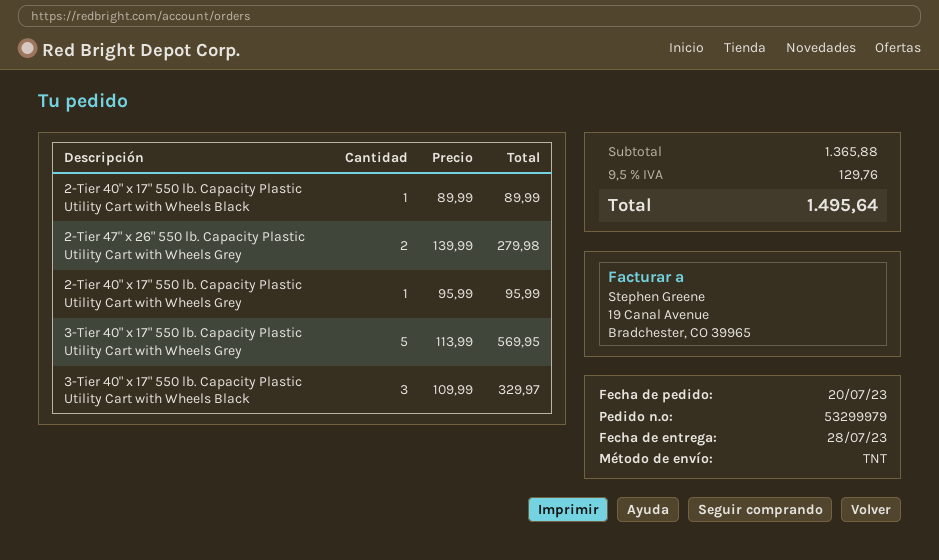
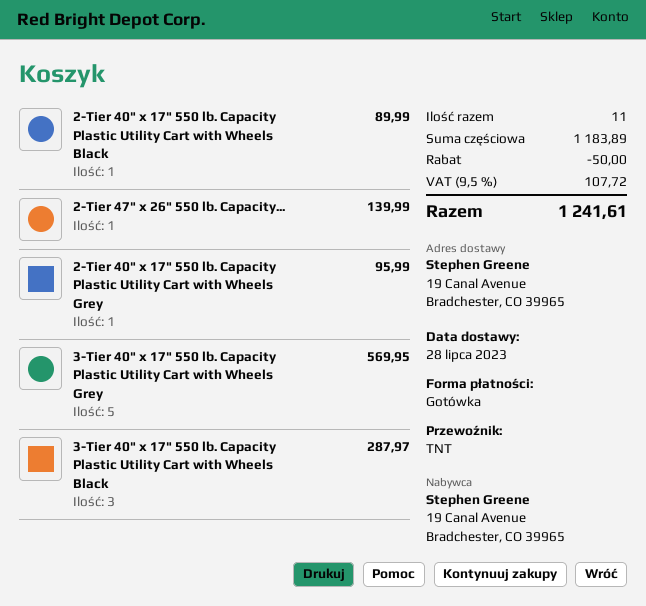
2-Tier 47" x 26" 550 lb. Capacity Plastic Utility Cart with Wheels Grey: 2 for 279.98 -> 1 for 139.99
3-Tier 40" x 17" 550 lb. Capacity Plastic Utility Cart with Wheels Black: 3 for 329.97 -> 3 for 287.97
subtotal: 1365.88 -> 1183.89
discount: none -> 50.00
tax: 9.5% = 129.76 -> 9.5% = 107.72
total: 1495.64 -> 1241.61

